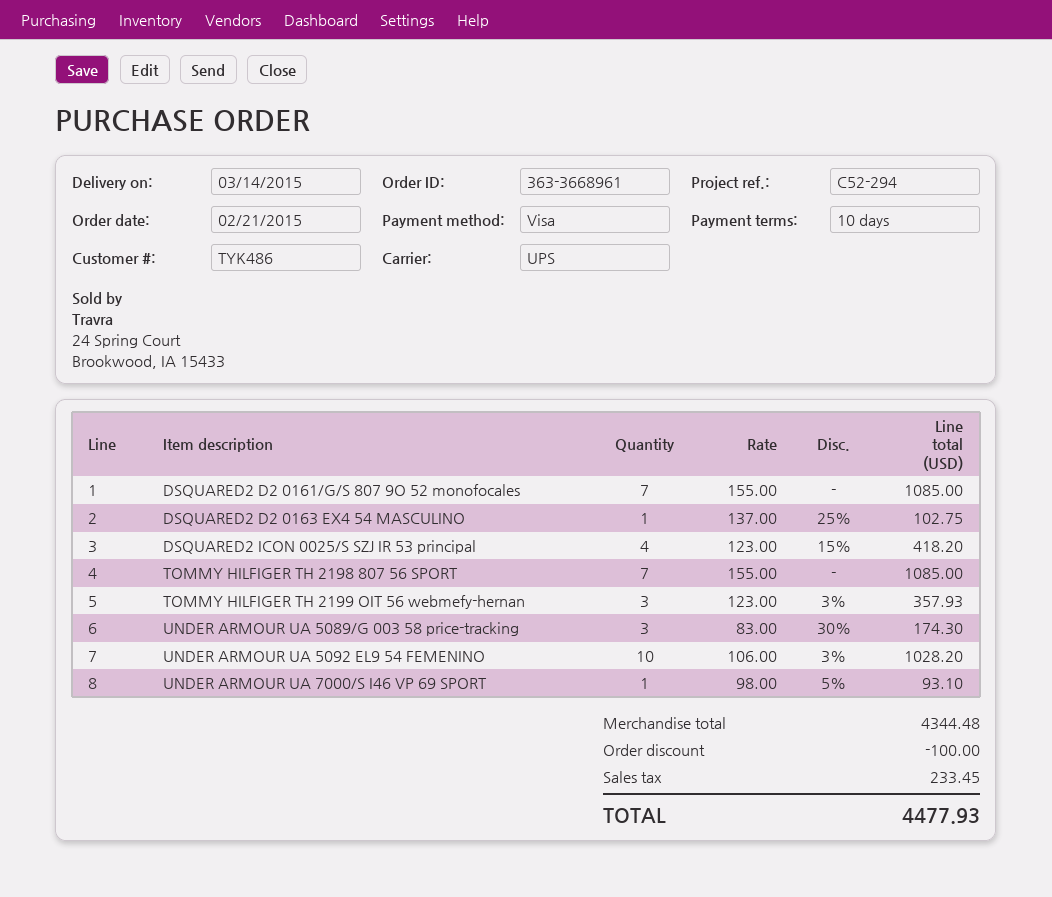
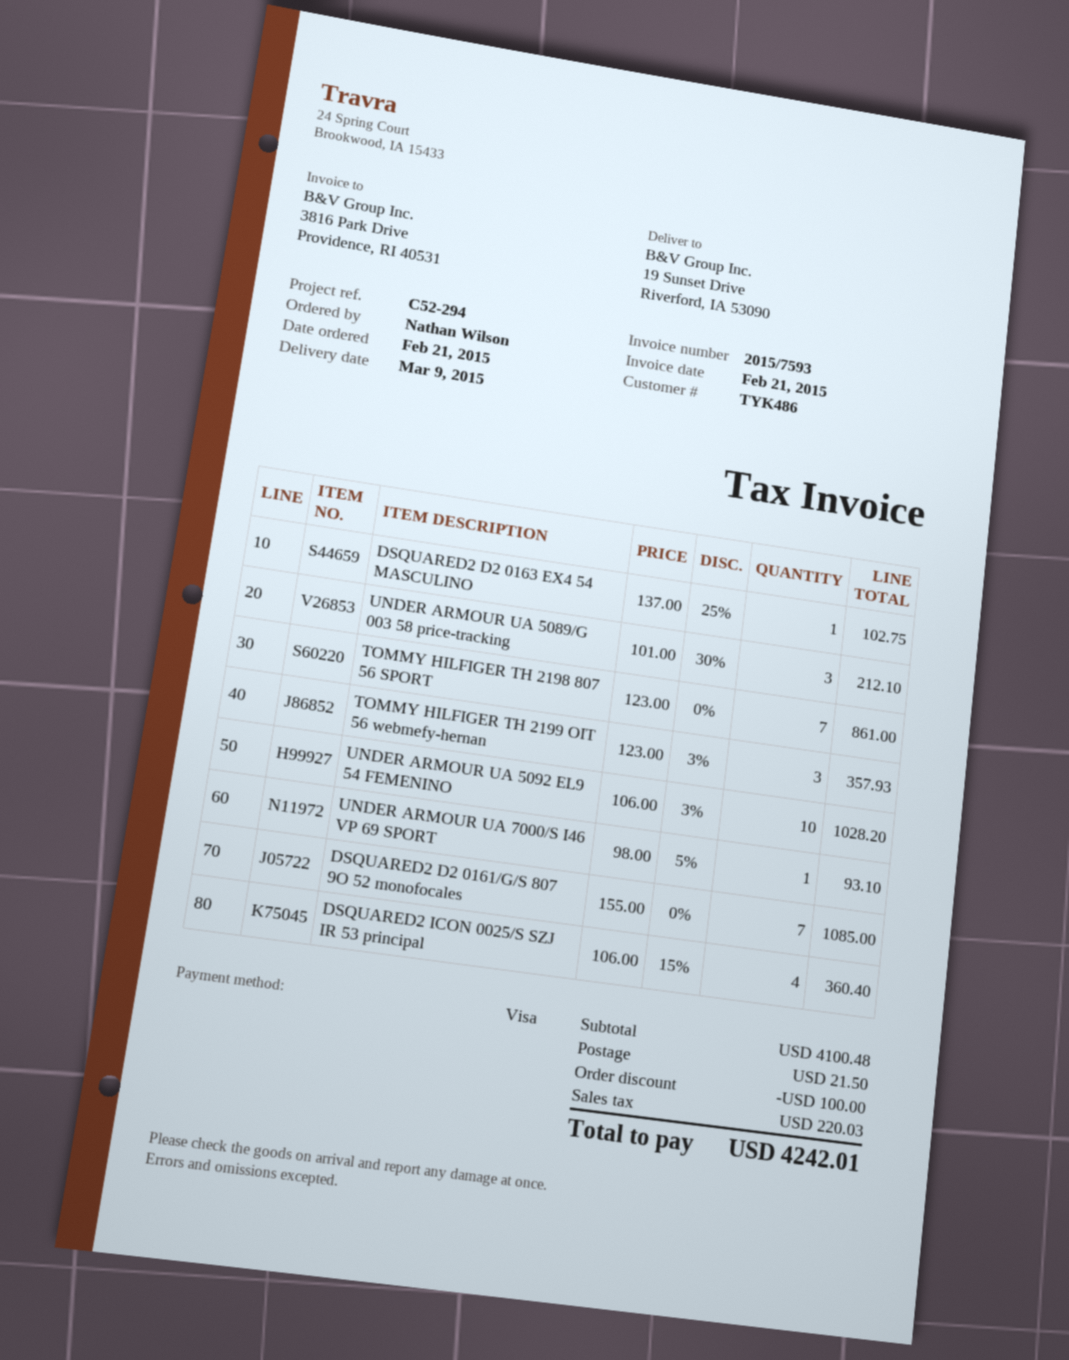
delivery date: 2015-03-14 -> 2015-03-09
DSQUARED2 ICON 0025/S SZJ IR 53 principal: 4 x 123.00 - 15% = 418.20 -> 4 x 106.00 - 15% = 360.40
TOMMY HILFIGER TH 2198 807 56 SPORT: 7 x 155.00 = 1085.00 -> 7 x 123.00 = 861.00
UNDER ARMOUR UA 5089/G 003 58 price-tracking: 3 x 83.00 - 30% = 174.30 -> 3 x 101.00 - 30% = 212.10
subtotal: 4344.48 -> 4100.48
shipping: none -> 21.50
tax: 233.45 -> 220.03
total: 4477.93 -> 4242.01

